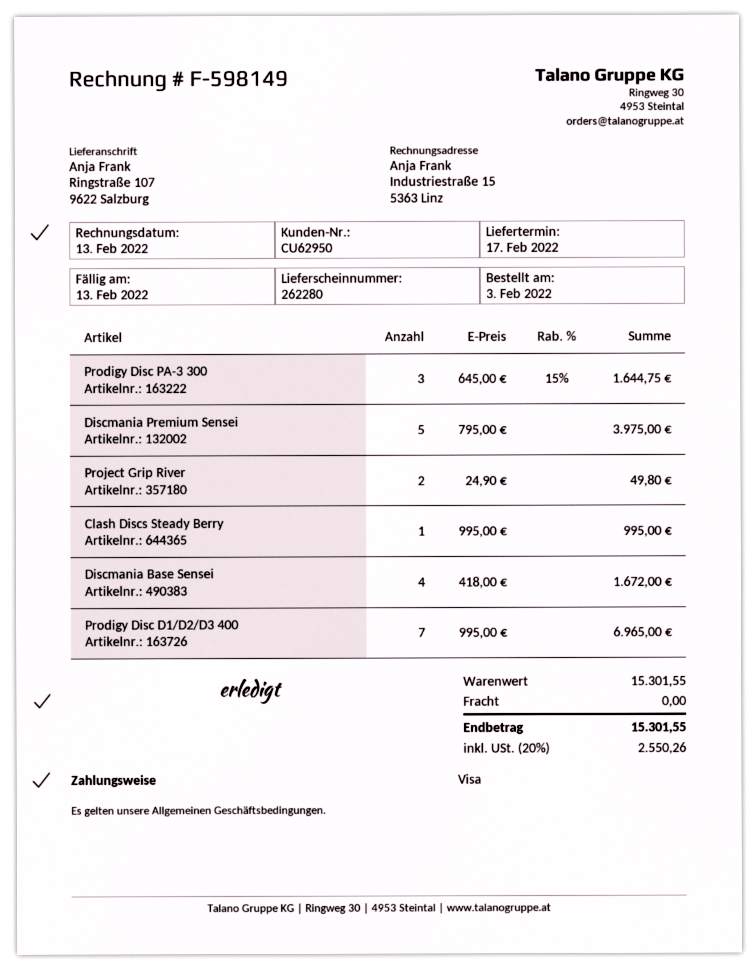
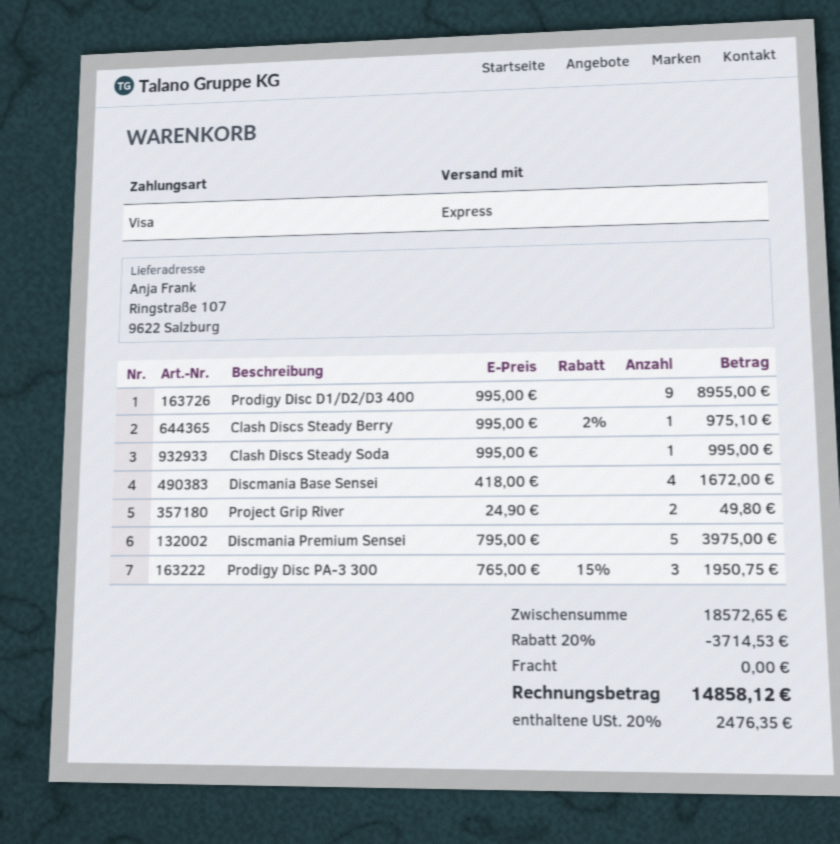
Prodigy Disc PA-3 300: 3 x 645.00 - 15% = 1644.75 -> 3 x 765.00 - 15% = 1950.75
Clash Discs Steady Berry: 1 x 995.00 = 995.00 -> 1 x 995.00 - 2% = 975.10
Prodigy Disc D1/D2/D3 400: 7 x 995.00 = 6965.00 -> 9 x 995.00 = 8955.00
Clash Discs Steady Soda: none -> 1 x 995.00 = 995.00
subtotal: 15301.55 -> 18572.65
discount: none -> 20% = 3714.53
tax: 20% = 2550.26 -> 20% = 2476.35
total: 15301.55 -> 14858.12

